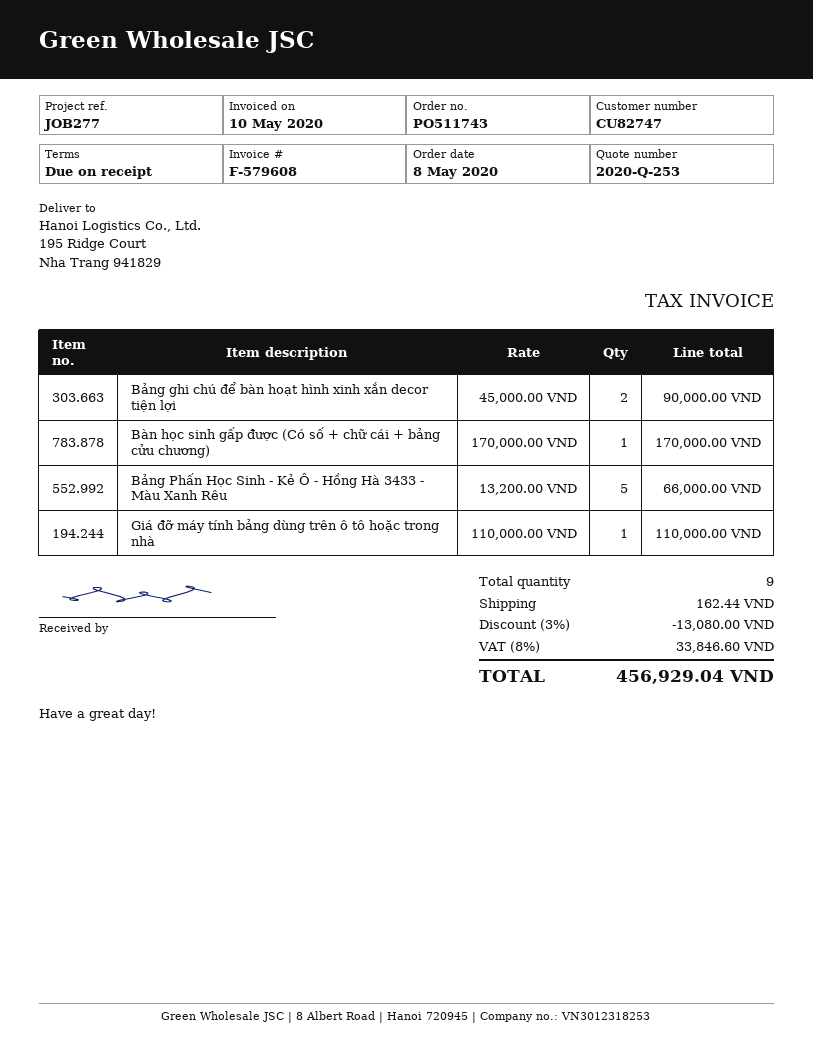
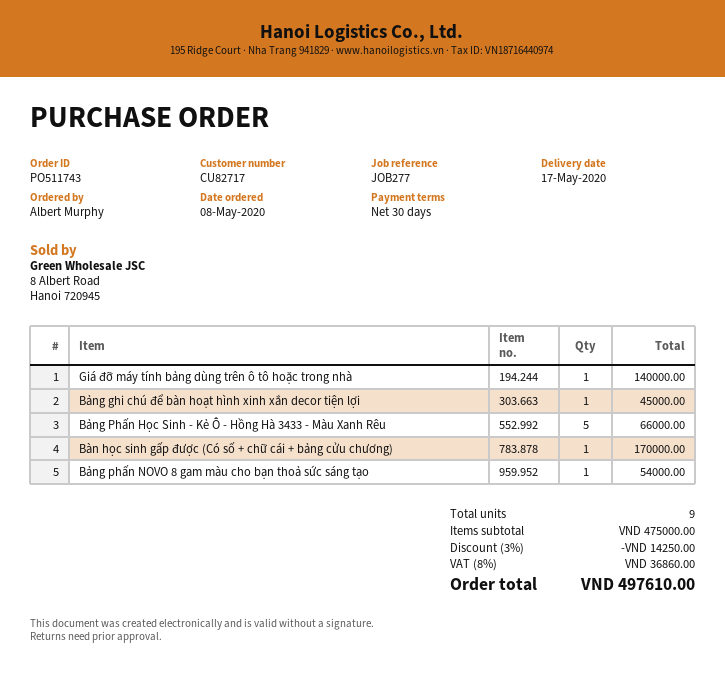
payment terms: on receipt -> 30 days
customer number: CU82747 -> CU82717
Bảng ghi chú để bàn hoạt hình xinh xắn decor tiện lợi: 2 for 90000.00 -> 1 for 45000.00
Giá đỡ máy tính bảng dùng trên ô tô hoặc trong nhà: 1 for 110000.00 -> 1 for 140000.00
Bảng phấn NOVO 8 gam màu cho bạn thoả sức sáng tạo: none -> 1 for 54000.00
discount: 3% = 13080.00 -> 3% = 14250.00
shipping: 162.44 -> none
tax: 8% = 33846.60 -> 8% = 36860.00
total: 456929.04 -> 497610.00

